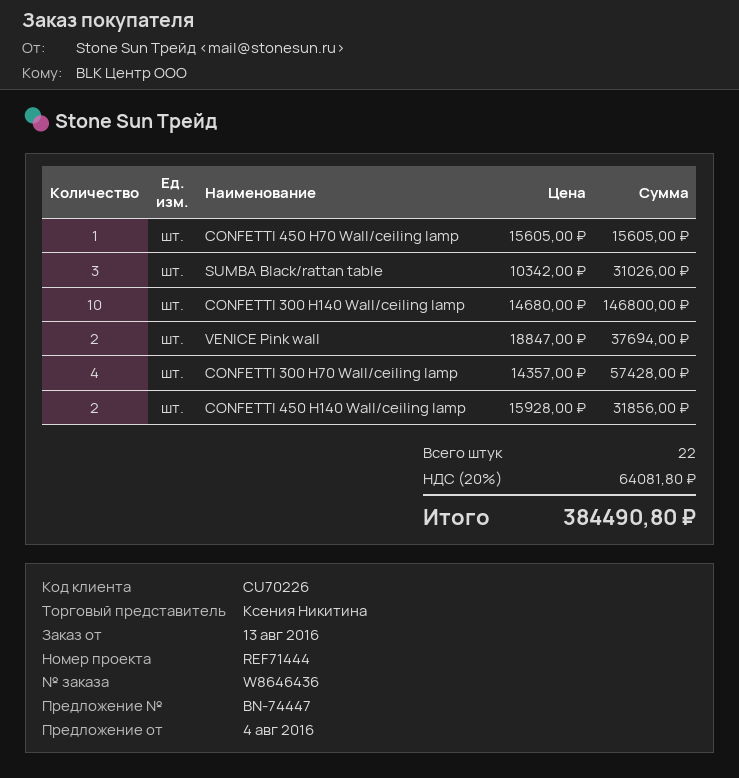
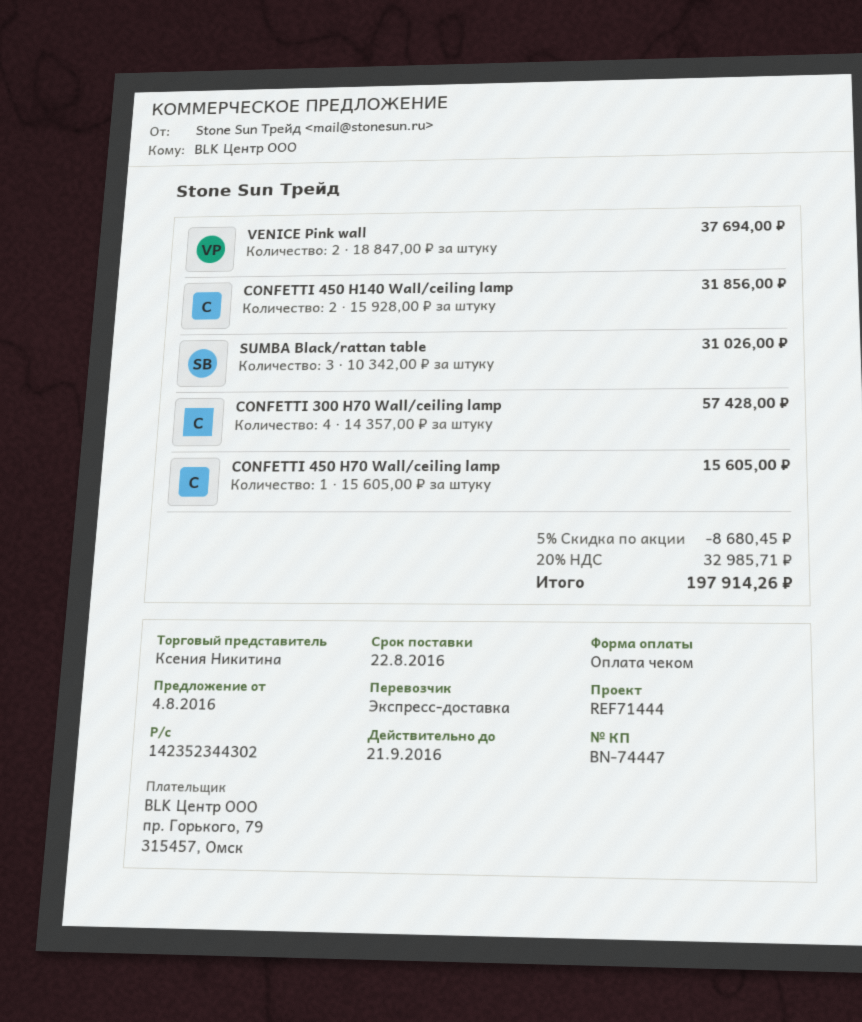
CONFETTI 300 H140 Wall/ceiling lamp: 10 x 14680.00 = 146800.00 -> none
discount: none -> 5% = 8680.45
tax: 20% = 64081.80 -> 20% = 32985.71
total: 384490.80 -> 197914.26

